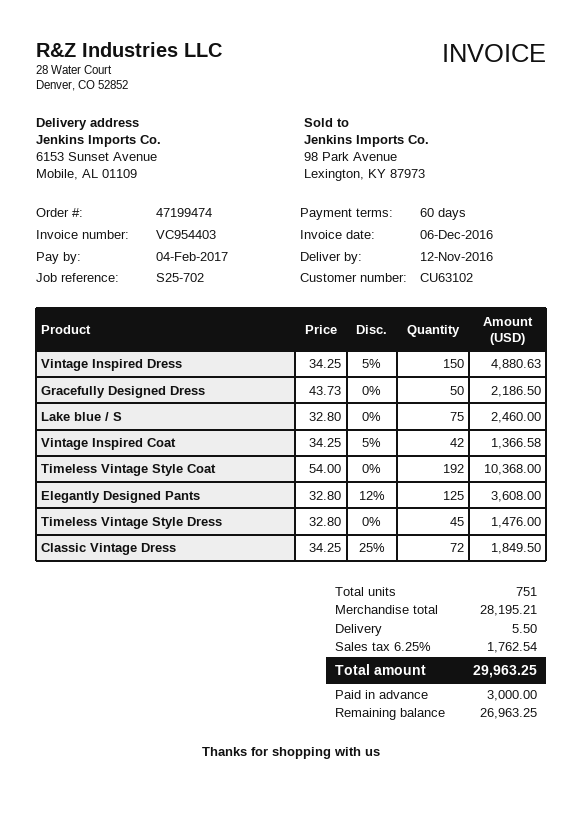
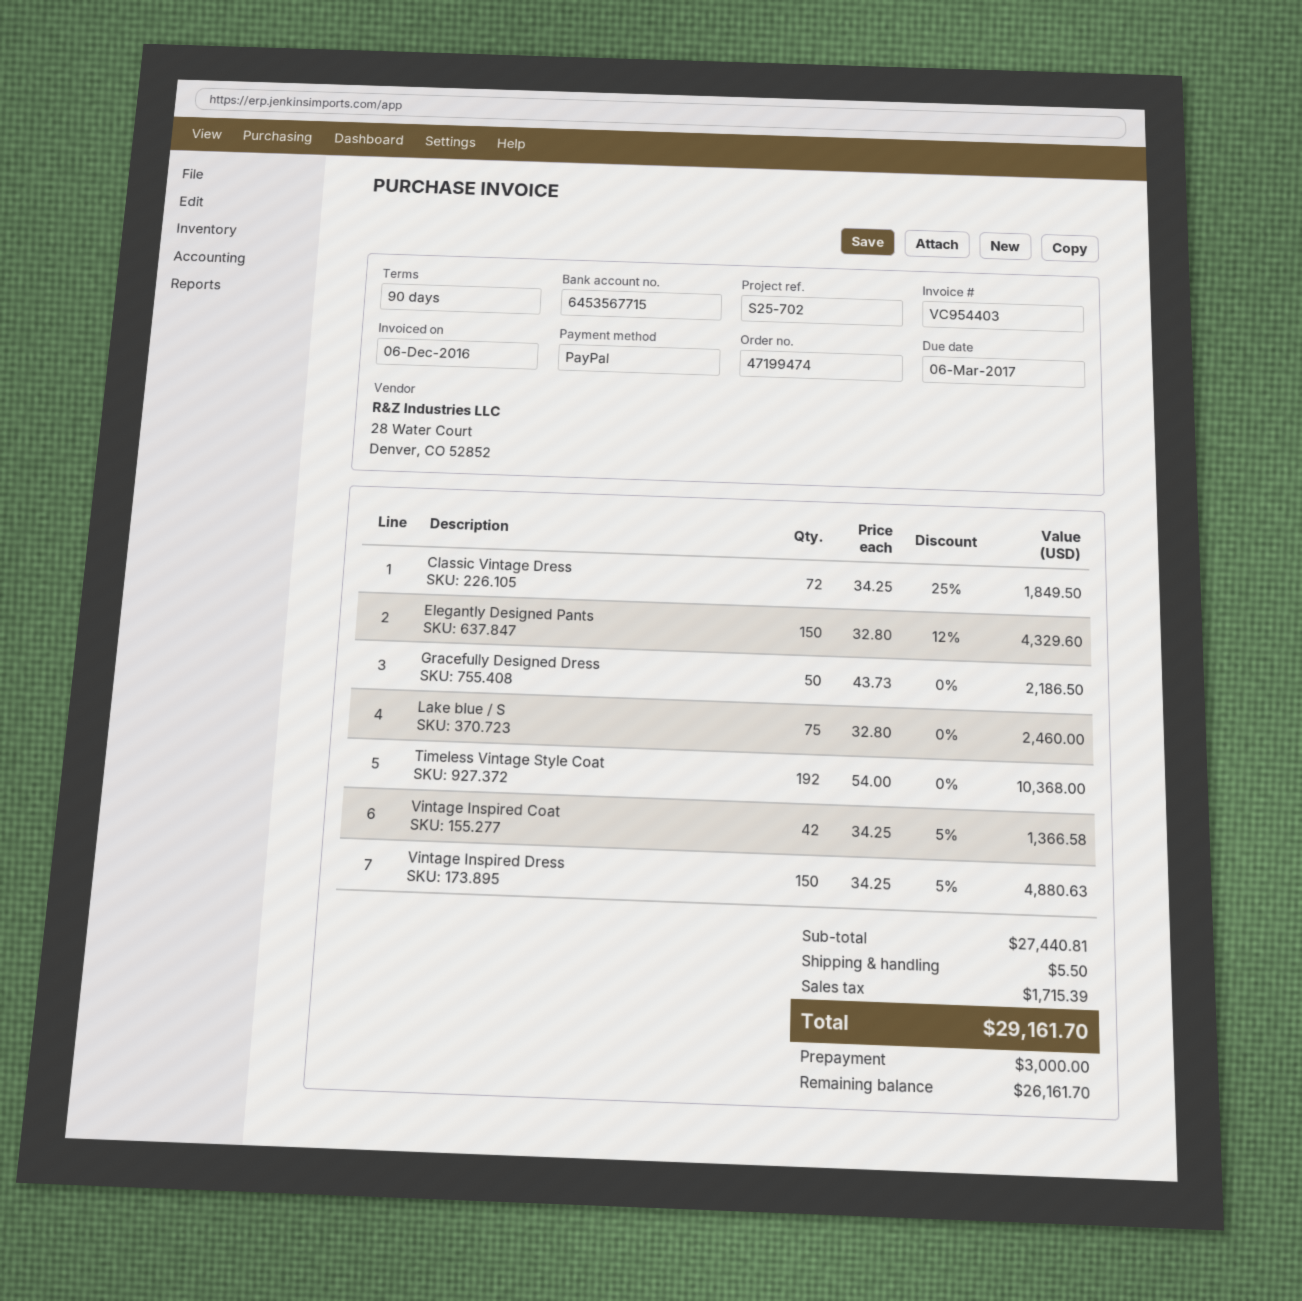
payment terms: 60 days -> 90 days
due date: 2017-02-04 -> 2017-03-06
Elegantly Designed Pants: 125 x 32.80 - 12% = 3608.00 -> 150 x 32.80 - 12% = 4329.60
Timeless Vintage Style Dress: 45 x 32.80 = 1476.00 -> none
subtotal: 28195.21 -> 27440.81
tax: 1762.54 -> 1715.39
total: 29963.25 -> 29161.70
balance: 26963.25 -> 26161.70

